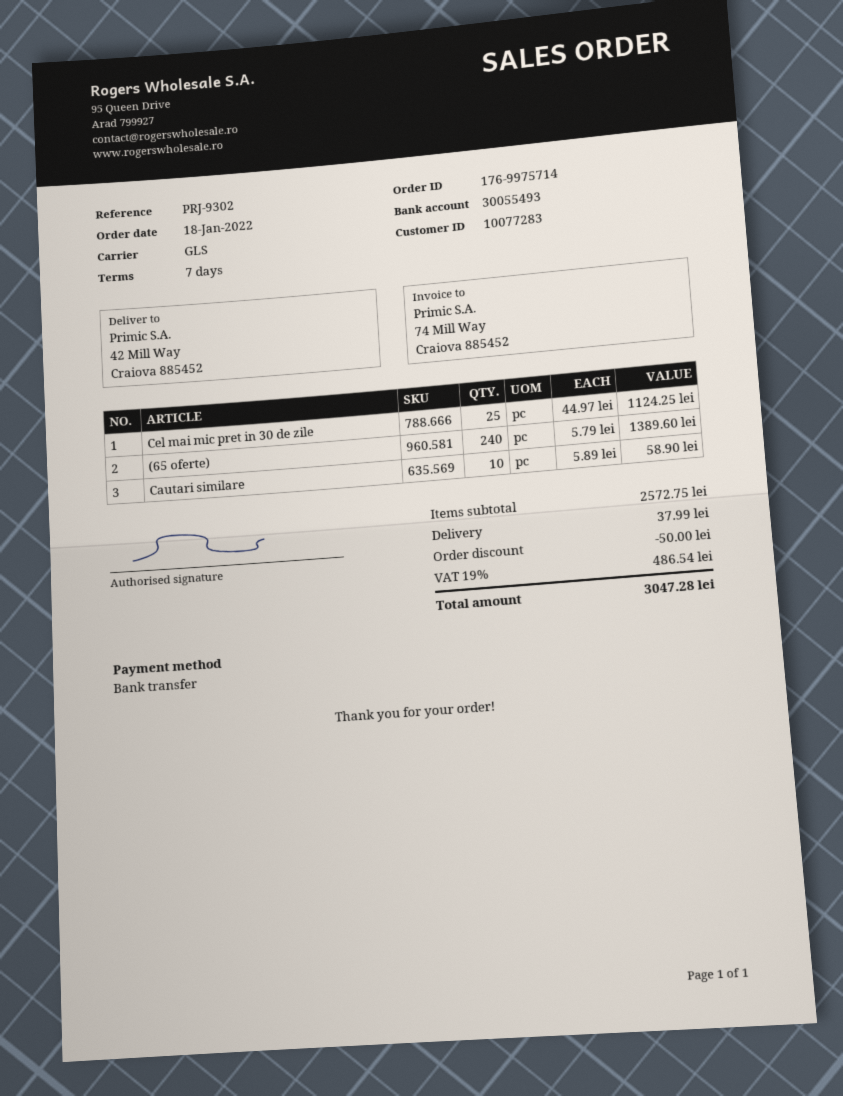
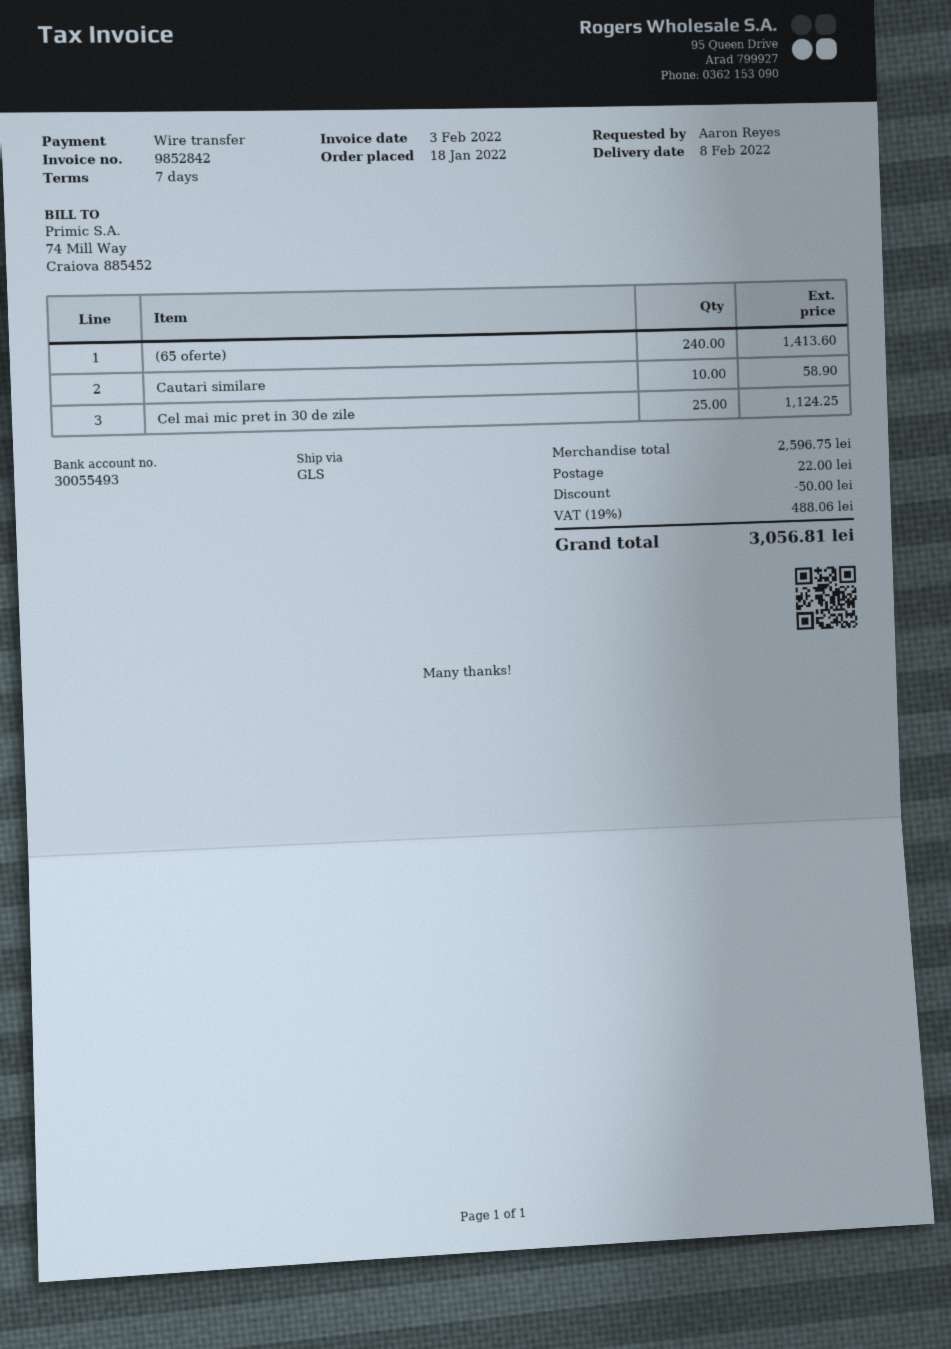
(65 oferte): 240 for 1389.60 -> 240 for 1413.60
subtotal: 2572.75 -> 2596.75
shipping: 37.99 -> 22.00
tax: 19% = 486.54 -> 19% = 488.06
total: 3047.28 -> 3056.81

